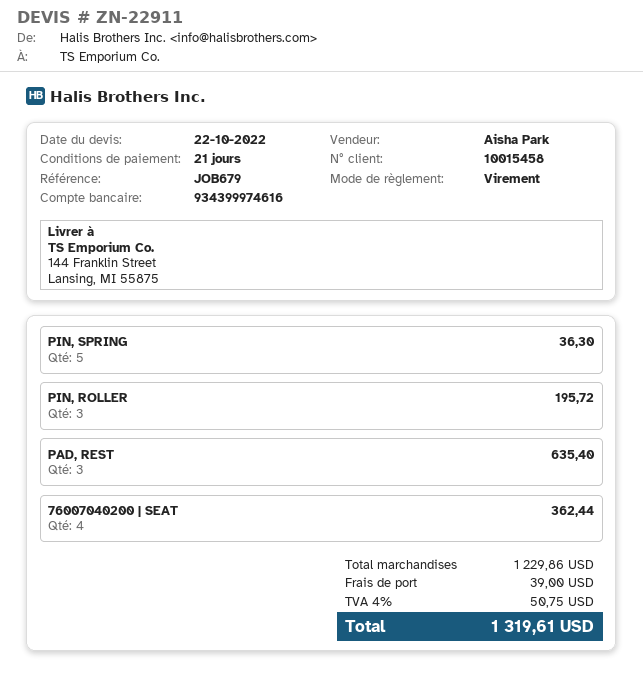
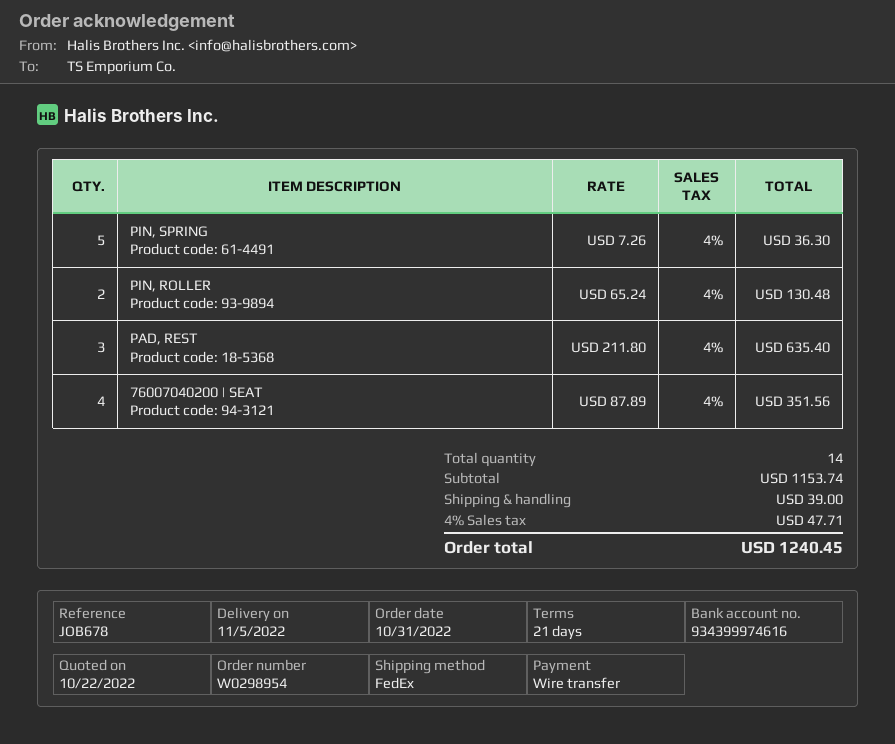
reference: JOB679 -> JOB678
PIN, ROLLER: 3 for 195.72 -> 2 for 130.48
76007040200 | SEAT: 4 for 362.44 -> 4 for 351.56
subtotal: 1229.86 -> 1153.74
tax: 4% = 50.75 -> 4% = 47.71
total: 1319.61 -> 1240.45

